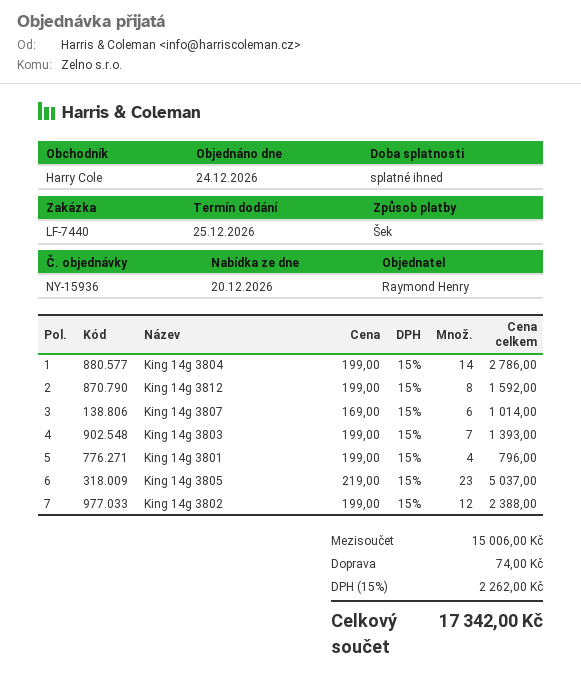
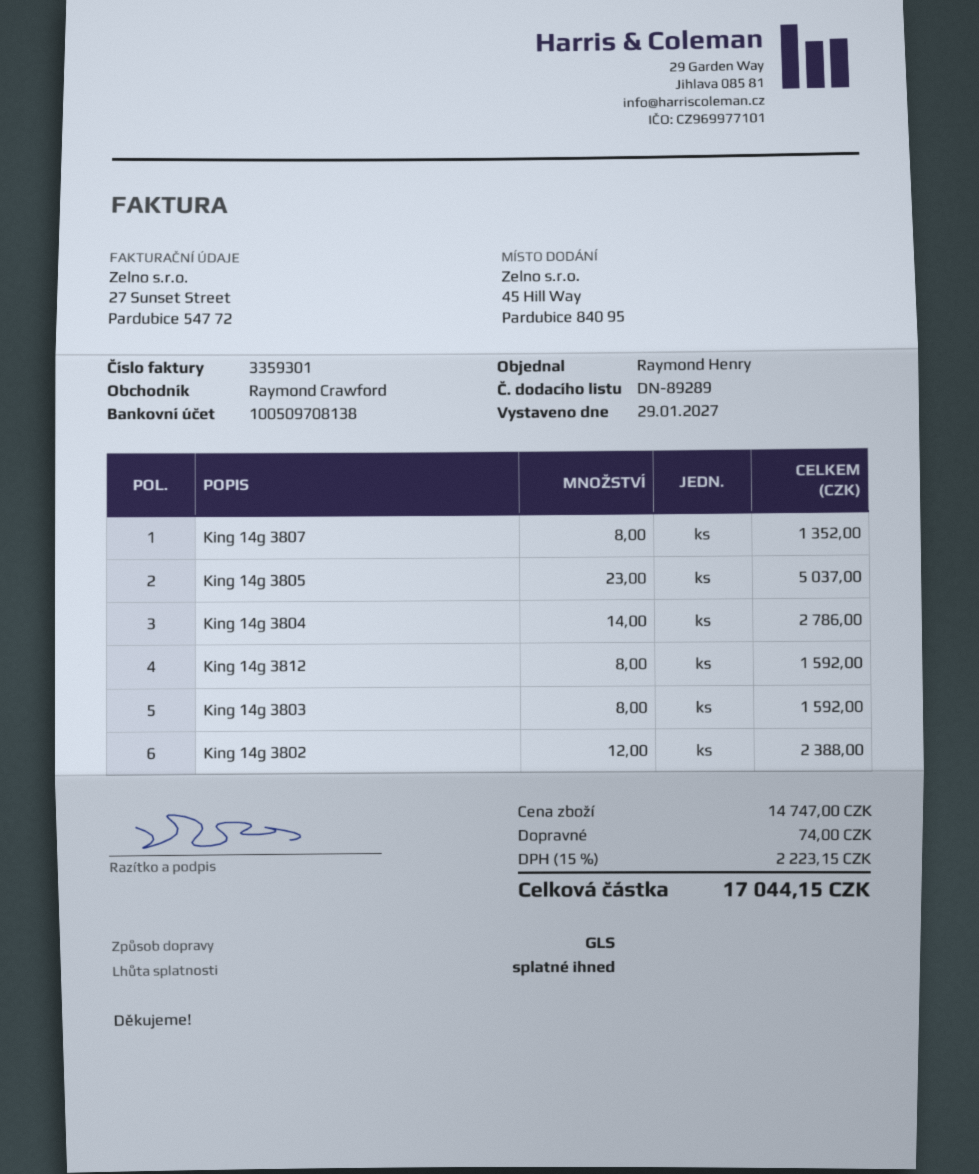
sales rep: Harry Cole -> Raymond Crawford
King 14g 3807: 6 for 1014.00 -> 8 for 1352.00
King 14g 3803: 7 for 1393.00 -> 8 for 1592.00
King 14g 3801: 4 for 796.00 -> none
subtotal: 15006.00 -> 14747.00
tax: 15% = 2262.00 -> 15% = 2223.15
total: 17342.00 -> 17044.15

